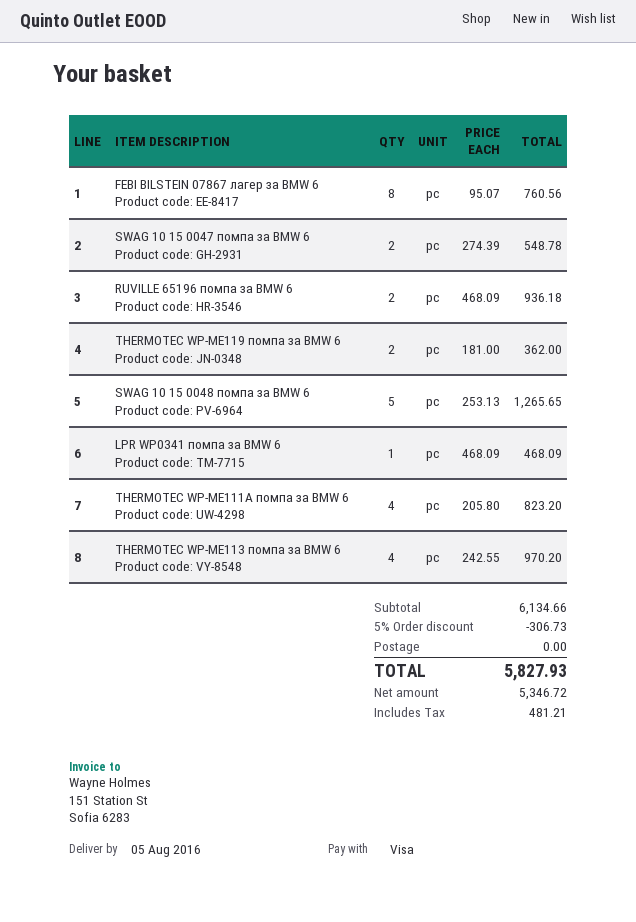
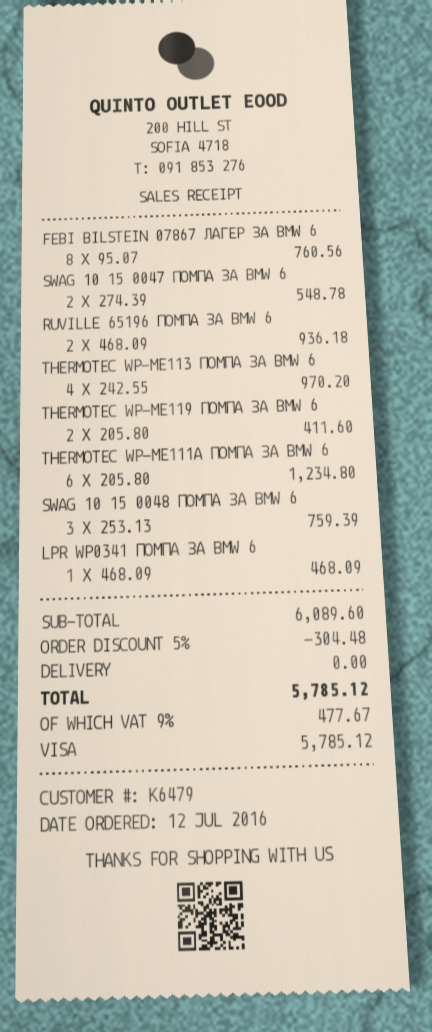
THERMOTEC WP-ME119 помпа за BMW 6: 2 x 181.00 = 362.00 -> 2 x 205.80 = 411.60
SWAG 10 15 0048 помпа за BMW 6: 5 x 253.13 = 1265.65 -> 3 x 253.13 = 759.39
THERMOTEC WP-ME111A помпа за BMW 6: 4 x 205.80 = 823.20 -> 6 x 205.80 = 1234.80
subtotal: 6134.66 -> 6089.60
discount: 5% = 306.73 -> 5% = 304.48
tax: 481.21 -> 477.67
total: 5827.93 -> 5785.12

